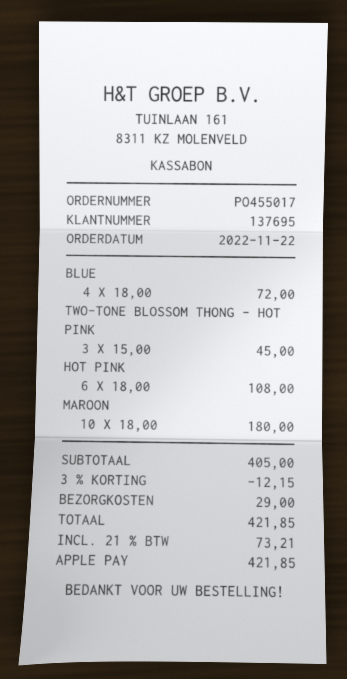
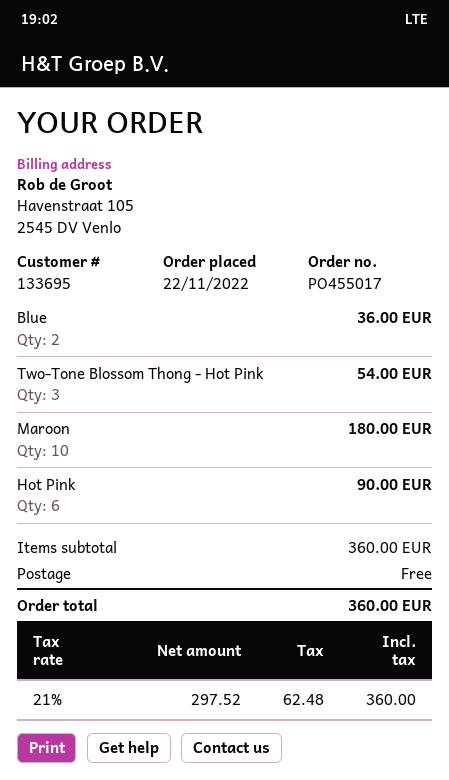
customer number: 137695 -> 133695
BLUE: 4 for 72.00 -> 2 for 36.00
TWO-TONE BLOSSOM THONG - HOT PINK: 3 for 45.00 -> 3 for 54.00
HOT PINK: 6 for 108.00 -> 6 for 90.00
subtotal: 405.00 -> 360.00
discount: 3% = 12.15 -> none
shipping: 29.00 -> 0.00
tax: 21% = 73.21 -> 21% = 62.48
total: 421.85 -> 360.00

